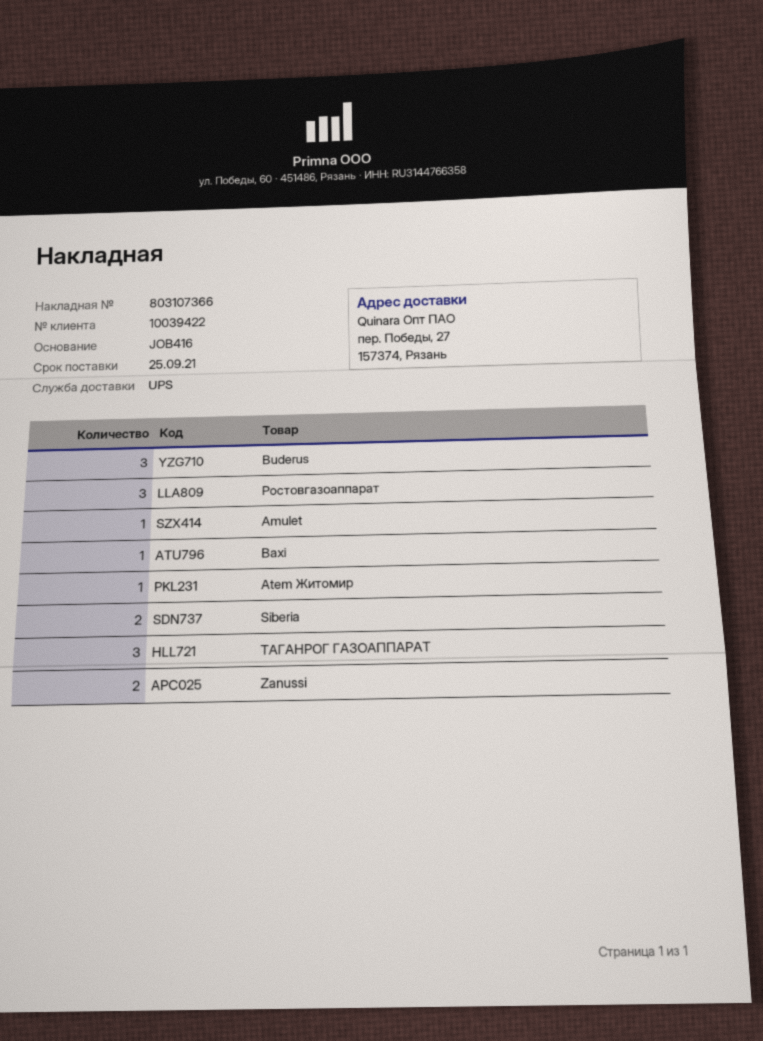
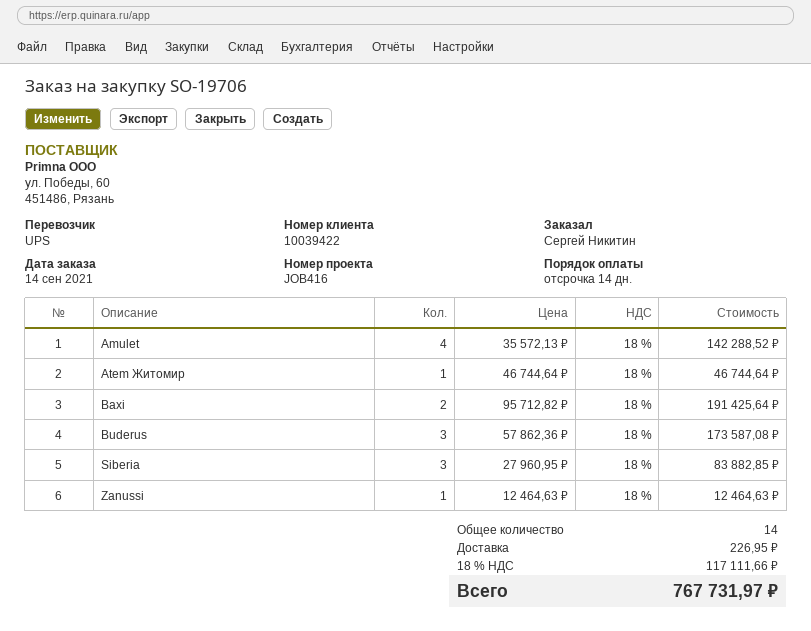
Ростовгазоаппарат: 3 -> none
Amulet: 1 -> 4
Baxi: 1 -> 2
Siberia: 2 -> 3
ТАГАНРОГ ГАЗОАППАРАТ: 3 -> none
Zanussi: 2 -> 1

